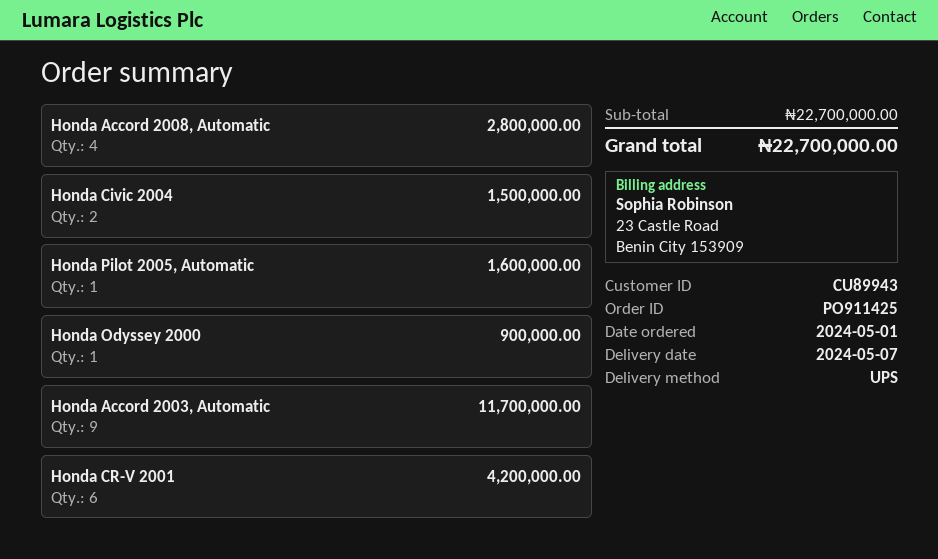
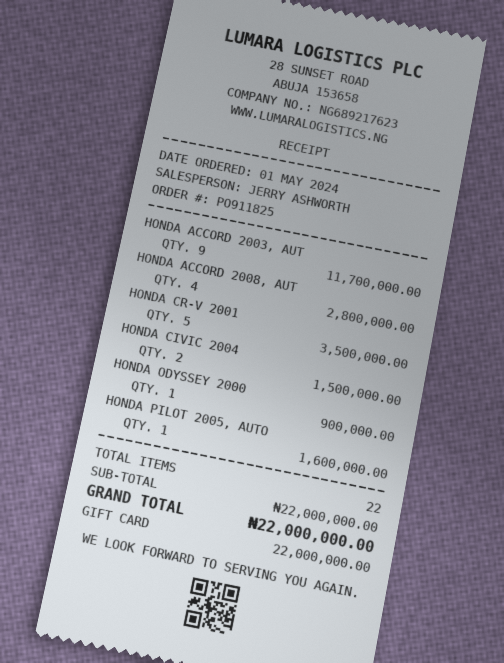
order number: PO911425 -> PO911825
Honda CR-V 2001: 6 for 4200000.00 -> 5 for 3500000.00
subtotal: 22700000.00 -> 22000000.00
total: 22700000.00 -> 22000000.00

